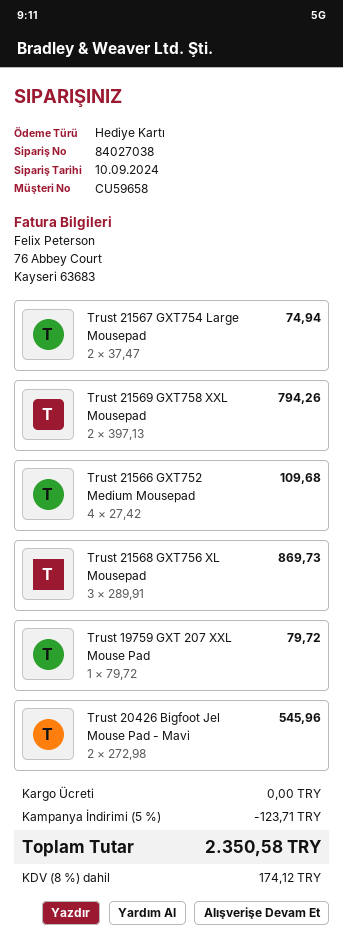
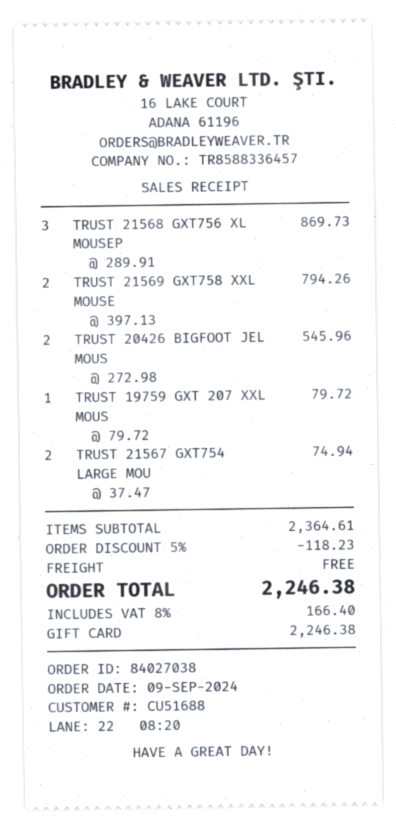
order date: 2024-09-10 -> 2024-09-09
customer number: CU59658 -> CU51688
Trust 21566 GXT752 Medium Mousepad: 4 x 27.42 = 109.68 -> none
discount: 5% = 123.71 -> 5% = 118.23
tax: 8% = 174.12 -> 8% = 166.40
total: 2350.58 -> 2246.38

